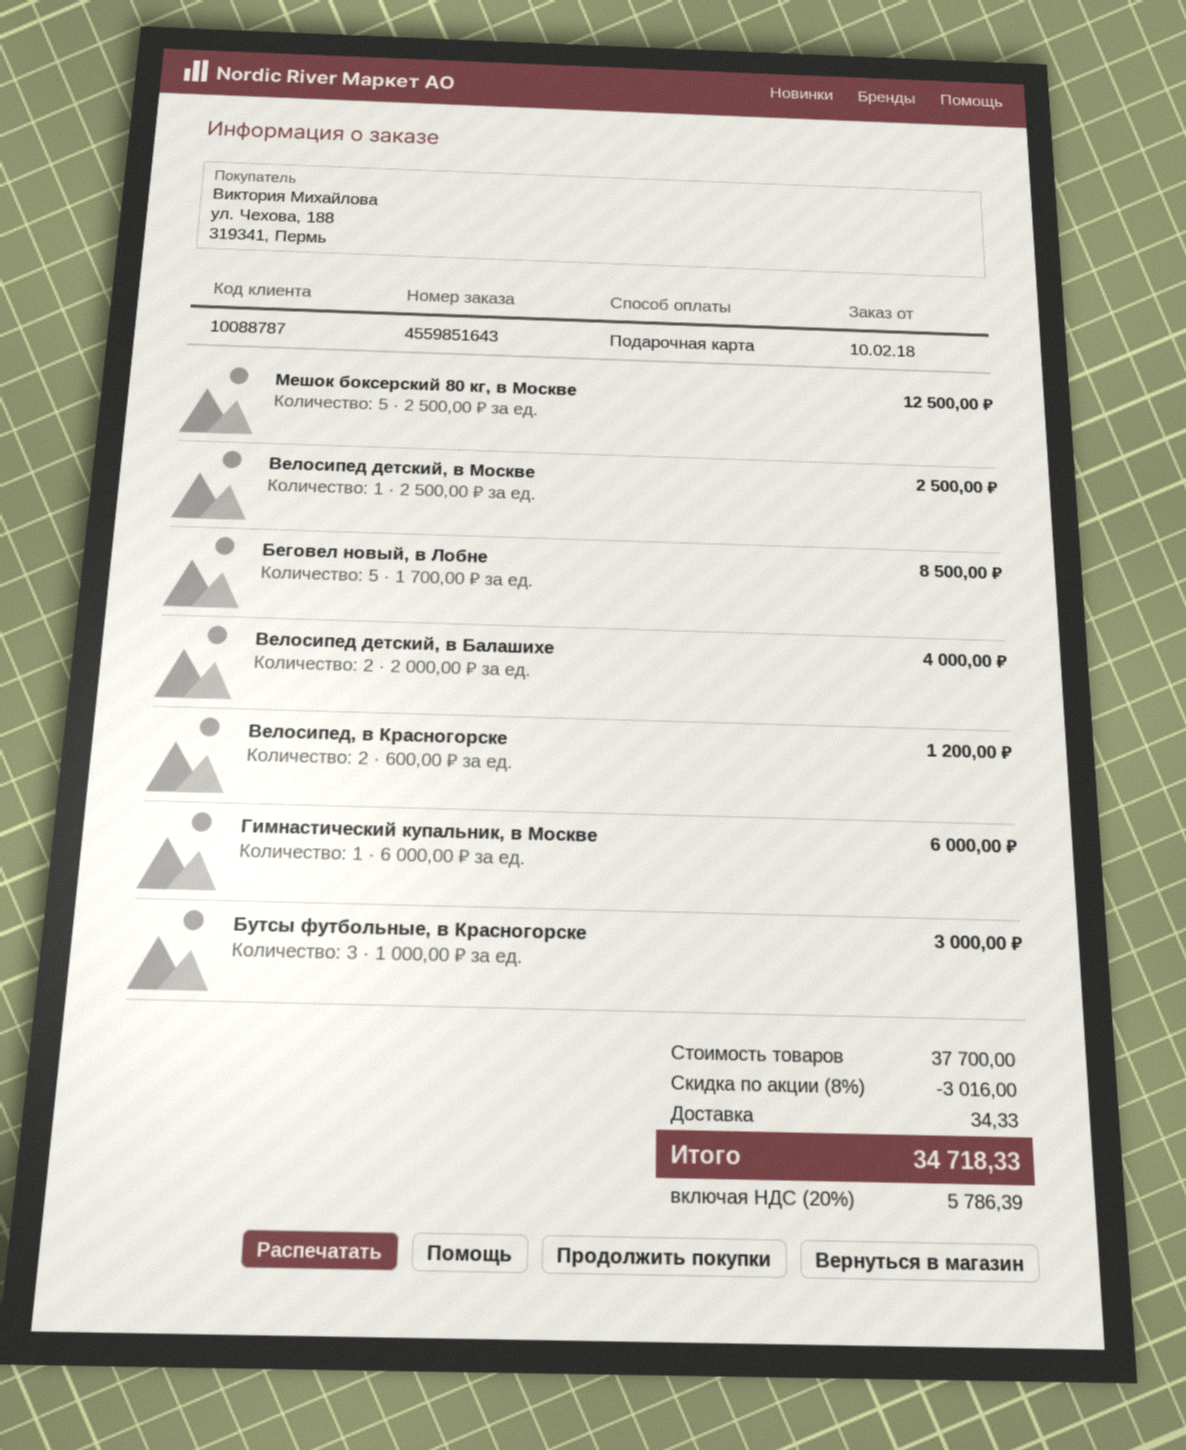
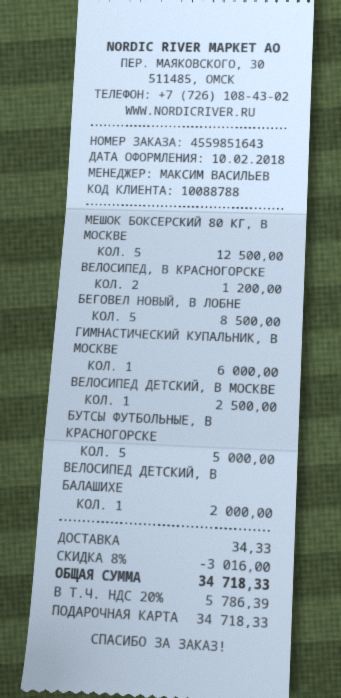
customer number: 10088787 -> 10088788
Велосипед детский, в Балашихе: 2 for 4000.00 -> 1 for 2000.00
Бутсы футбольные, в Красногорске: 3 for 3000.00 -> 5 for 5000.00

